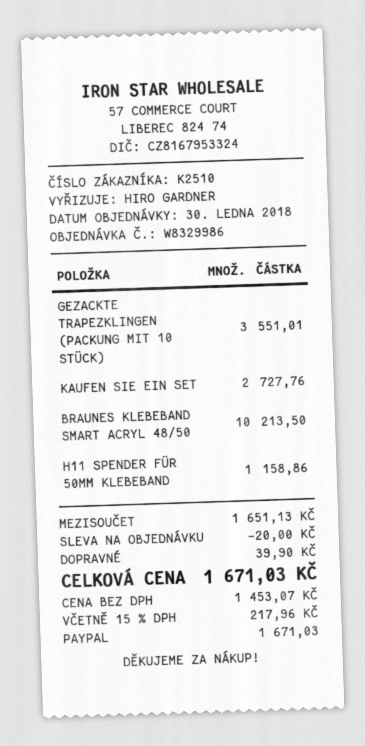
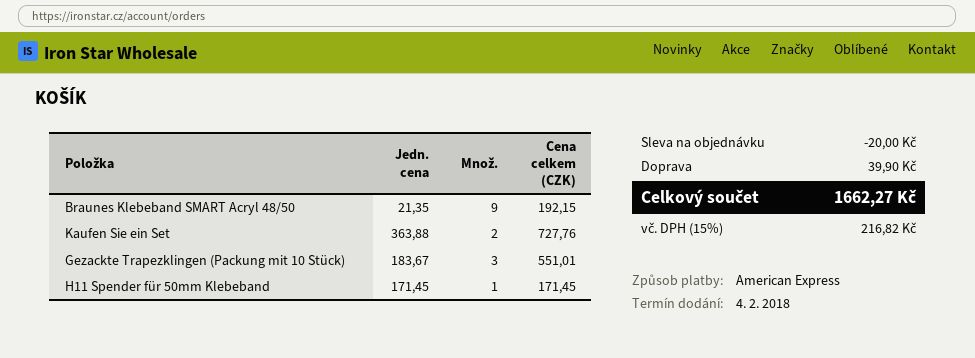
payment method: PayPal -> American Express
BRAUNES KLEBEBAND SMART ACRYL 48/50: 10 for 213.50 -> 9 for 192.15
H11 SPENDER FÜR 50MM KLEBEBAND: 1 for 158.86 -> 1 for 171.45
tax: 15% = 217.96 -> 15% = 216.82
total: 1671.03 -> 1662.27

